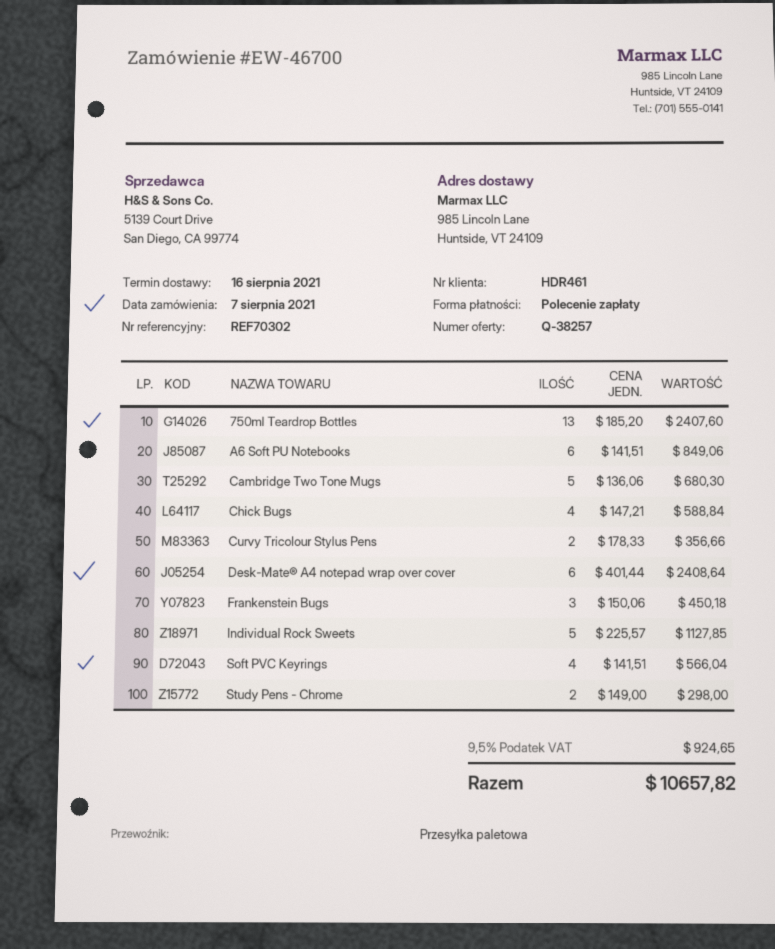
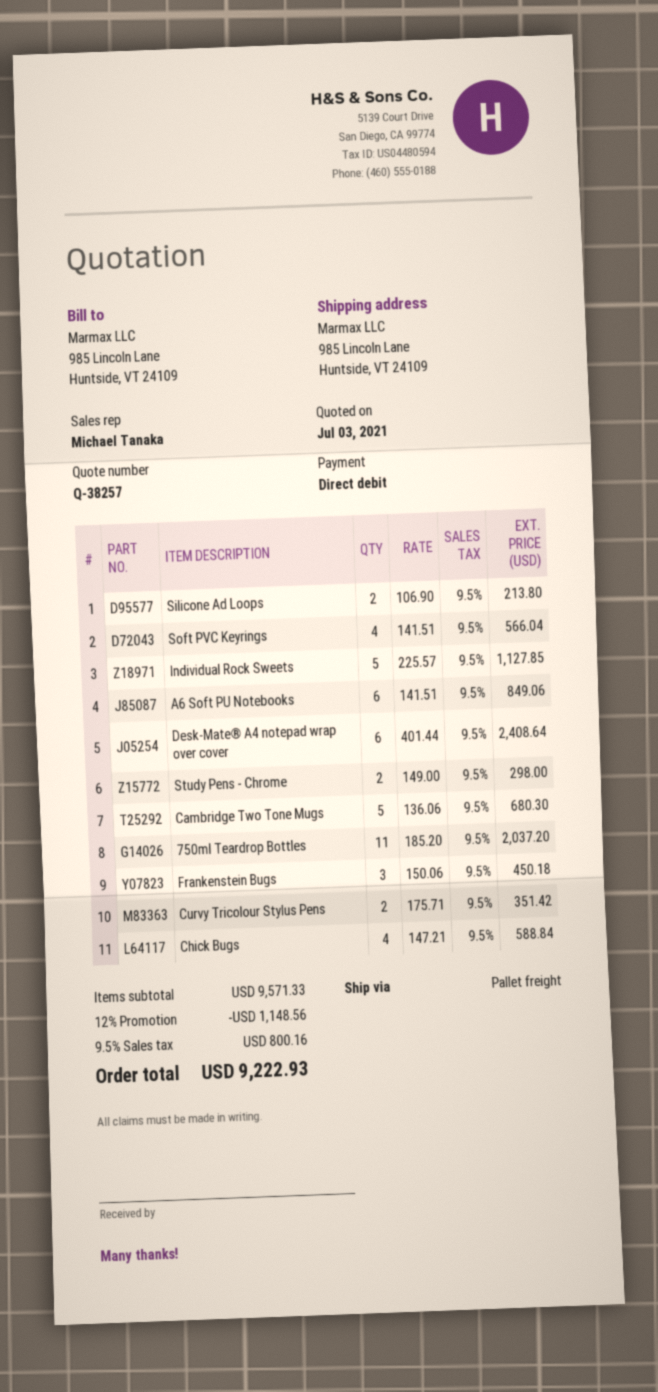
750ml Teardrop Bottles: 13 x 185.20 = 2407.60 -> 11 x 185.20 = 2037.20
Curvy Tricolour Stylus Pens: 2 x 178.33 = 356.66 -> 2 x 175.71 = 351.42
Silicone Ad Loops: none -> 2 x 106.90 = 213.80
discount: none -> 12% = 1148.56
tax: 9.5% = 924.65 -> 9.5% = 800.16
total: 10657.82 -> 9222.93

